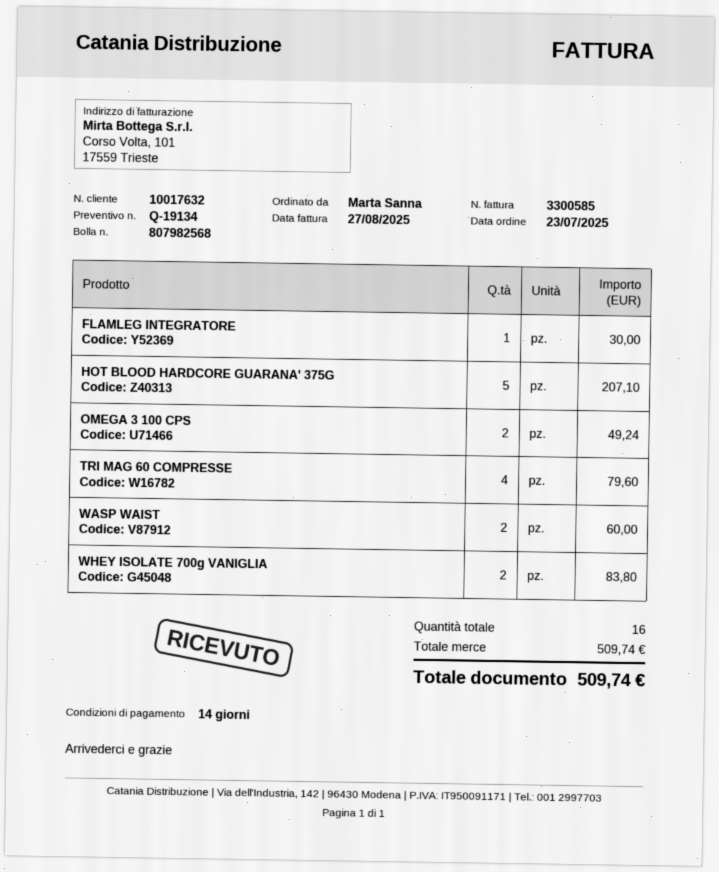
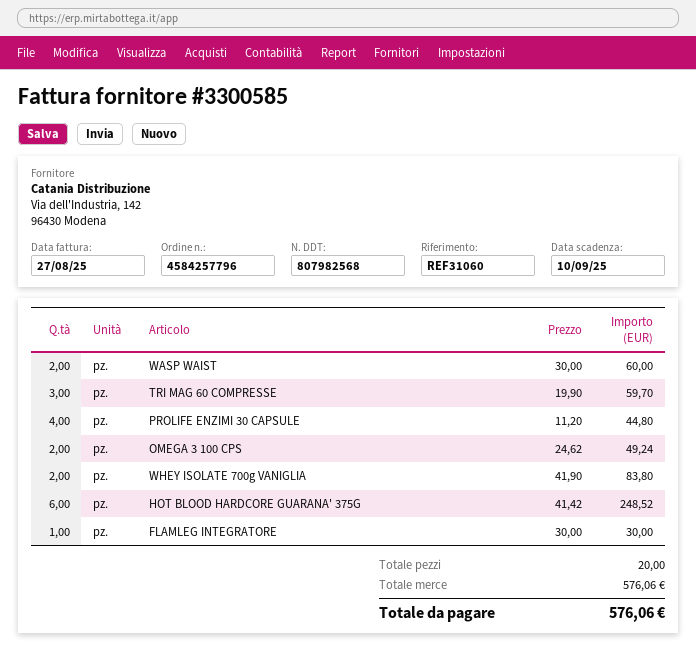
HOT BLOOD HARDCORE GUARANA' 375G: 5 for 207.10 -> 6 for 248.52
TRI MAG 60 COMPRESSE: 4 for 79.60 -> 3 for 59.70
PROLIFE ENZIMI 30 CAPSULE: none -> 4 for 44.80
total quantity: 16 -> 20
subtotal: 509.74 -> 576.06
total: 509.74 -> 576.06

